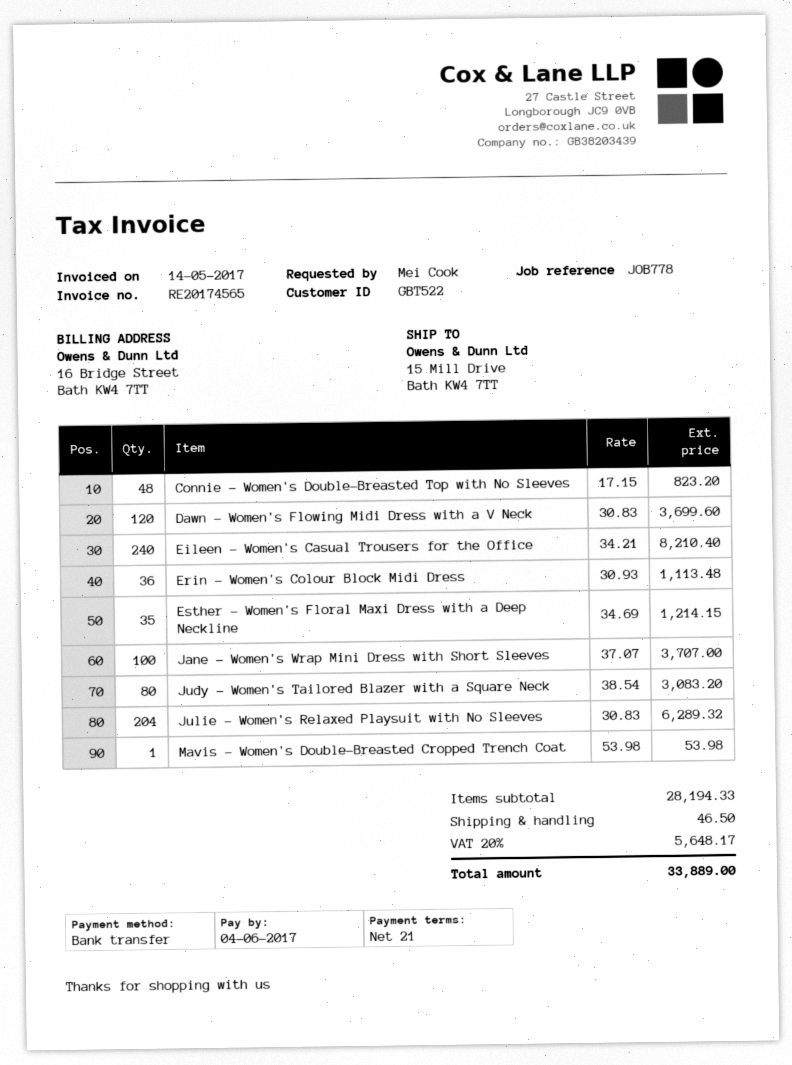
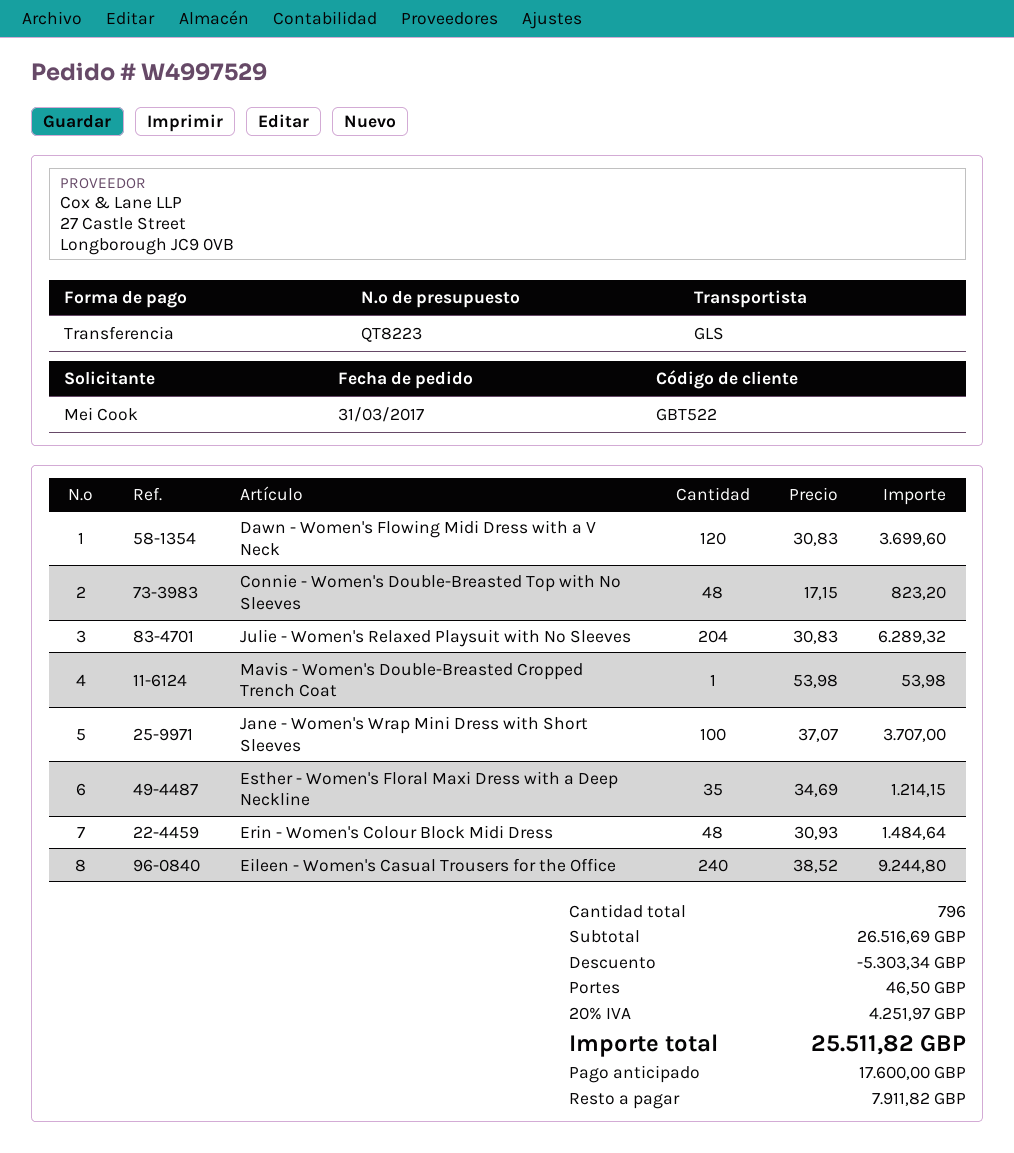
Eileen - Women's Casual Trousers for the Office: 240 x 34.21 = 8210.40 -> 240 x 38.52 = 9244.80
Erin - Women's Colour Block Midi Dress: 36 x 30.93 = 1113.48 -> 48 x 30.93 = 1484.64
Judy - Women's Tailored Blazer with a Square Neck: 80 x 38.54 = 3083.20 -> none
subtotal: 28194.33 -> 26516.69
discount: none -> 5303.34
tax: 20% = 5648.17 -> 20% = 4251.97
total: 33889.00 -> 25511.82

